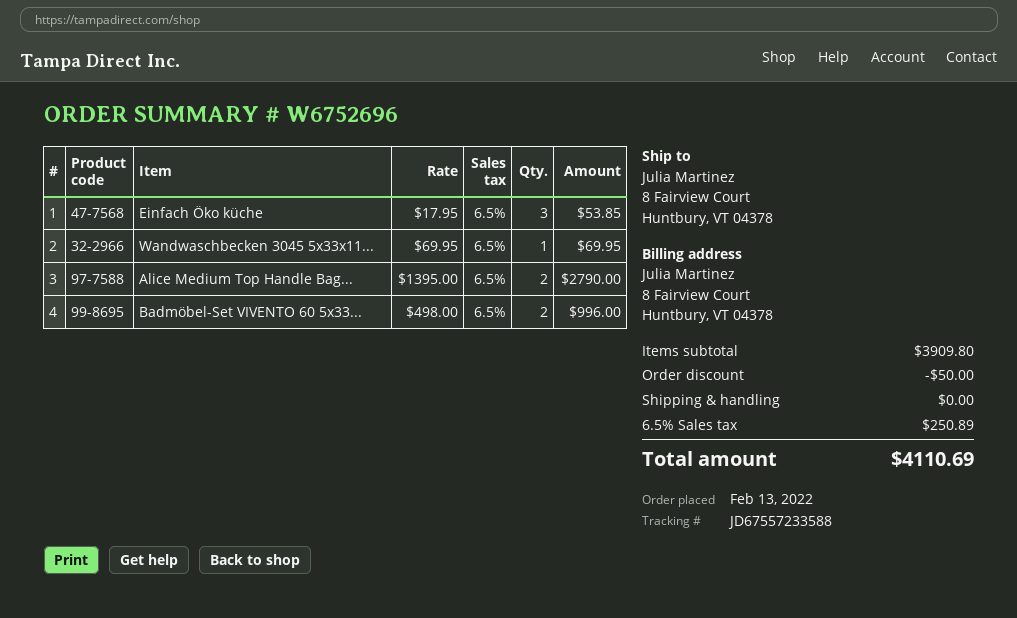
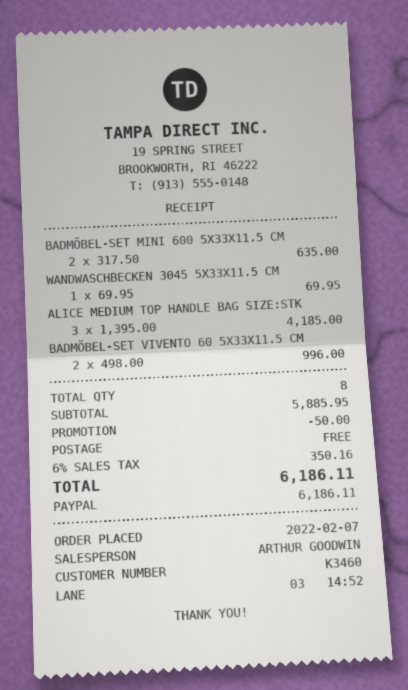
order date: 2022-02-13 -> 2022-02-07
Einfach Öko küche: 3 x 17.95 = 53.85 -> none
Alice Medium Top Handle Bag...: 2 x 1395.00 = 2790.00 -> 3 x 1395.00 = 4185.00
BADMÖBEL-SET MINI 600 5X33X11.5 CM: none -> 2 x 317.50 = 635.00
subtotal: 3909.80 -> 5885.95
tax: 6.5% = 250.89 -> 6% = 350.16
total: 4110.69 -> 6186.11

